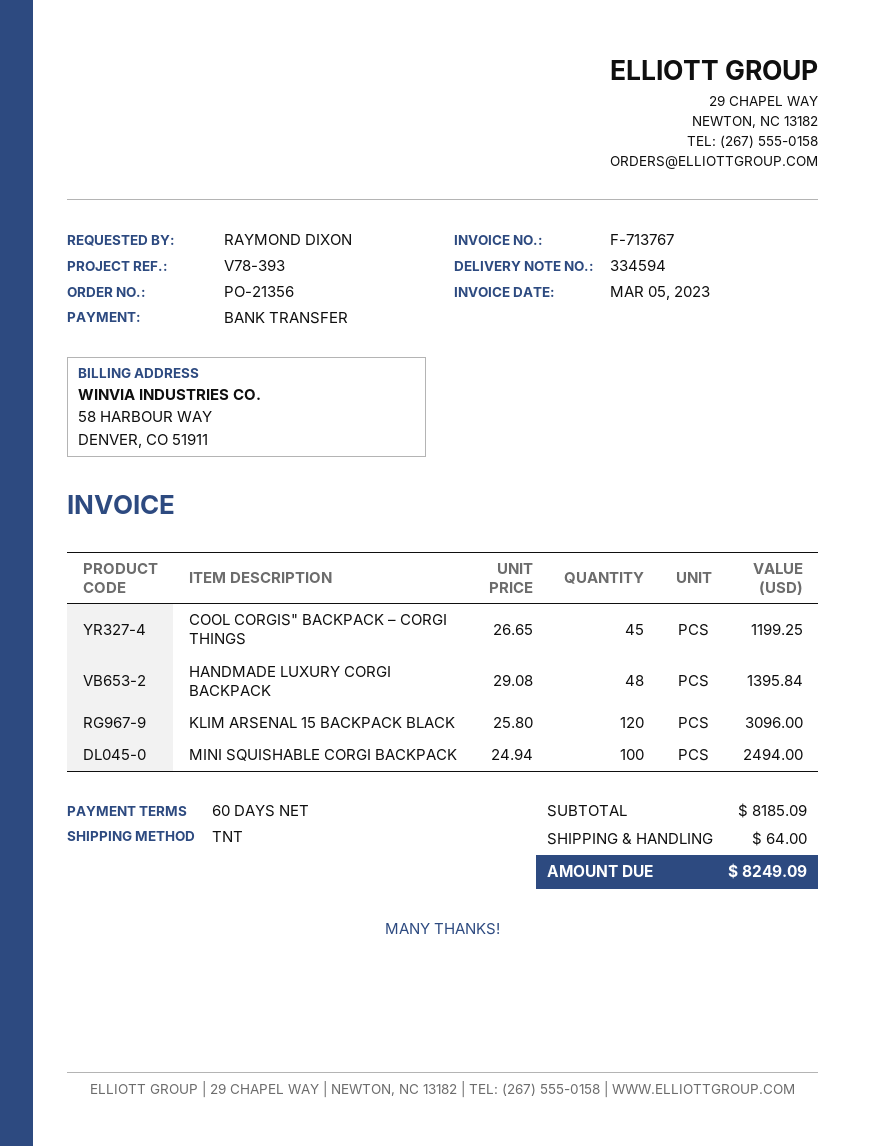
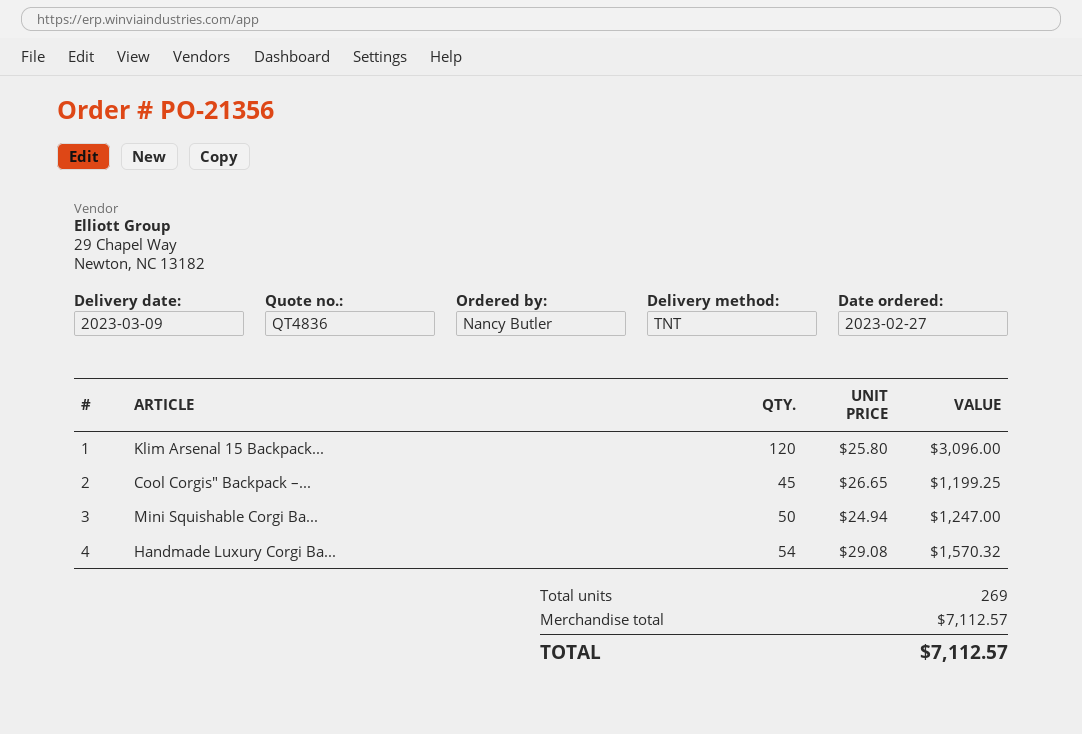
ordered by: RAYMOND DIXON -> Nancy Butler
HANDMADE LUXURY CORGI BACKPACK: 48 x 29.08 = 1395.84 -> 54 x 29.08 = 1570.32
MINI SQUISHABLE CORGI BACKPACK: 100 x 24.94 = 2494.00 -> 50 x 24.94 = 1247.00
subtotal: 8185.09 -> 7112.57
shipping: 64.00 -> none
total: 8249.09 -> 7112.57

